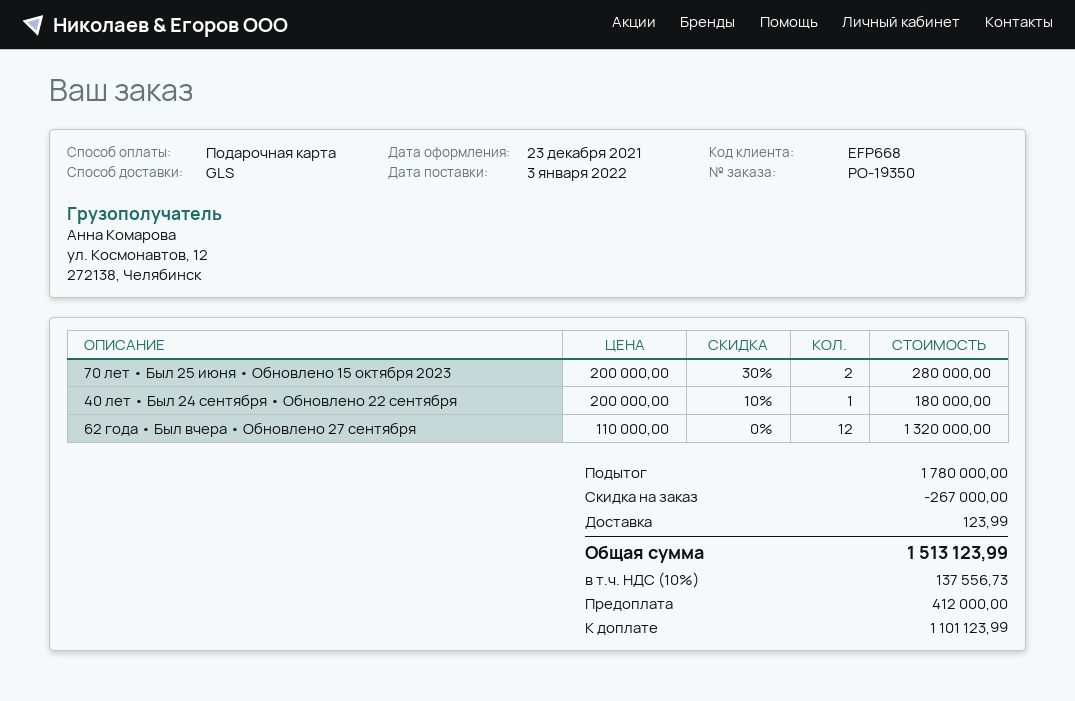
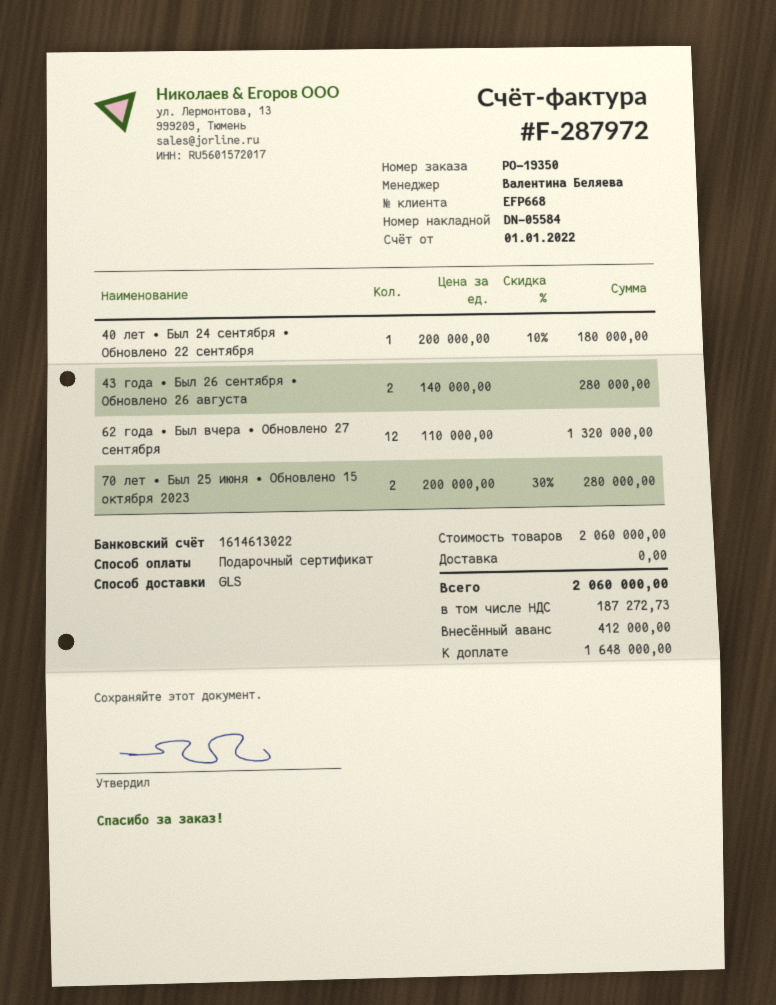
43 года • Был 26 сентября • Обновлено 26 августа: none -> 2 x 140000.00 = 280000.00
subtotal: 1780000.00 -> 2060000.00
discount: 267000.00 -> none
shipping: 123.99 -> 0.00
tax: 137556.73 -> 187272.73
total: 1513123.99 -> 2060000.00
balance: 1101123.99 -> 1648000.00

